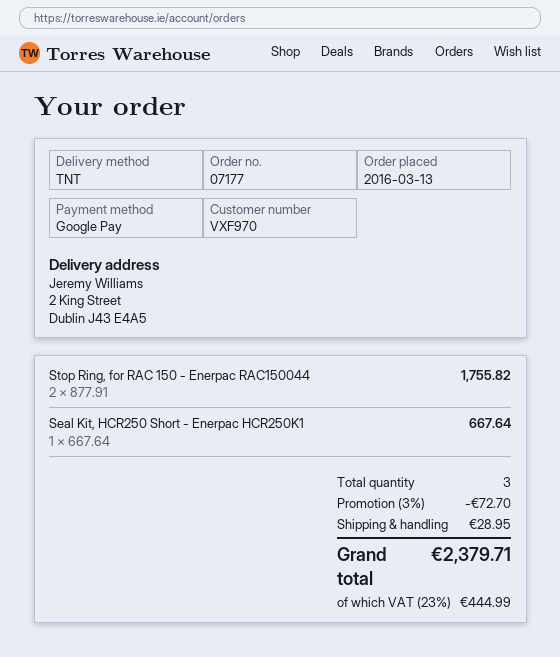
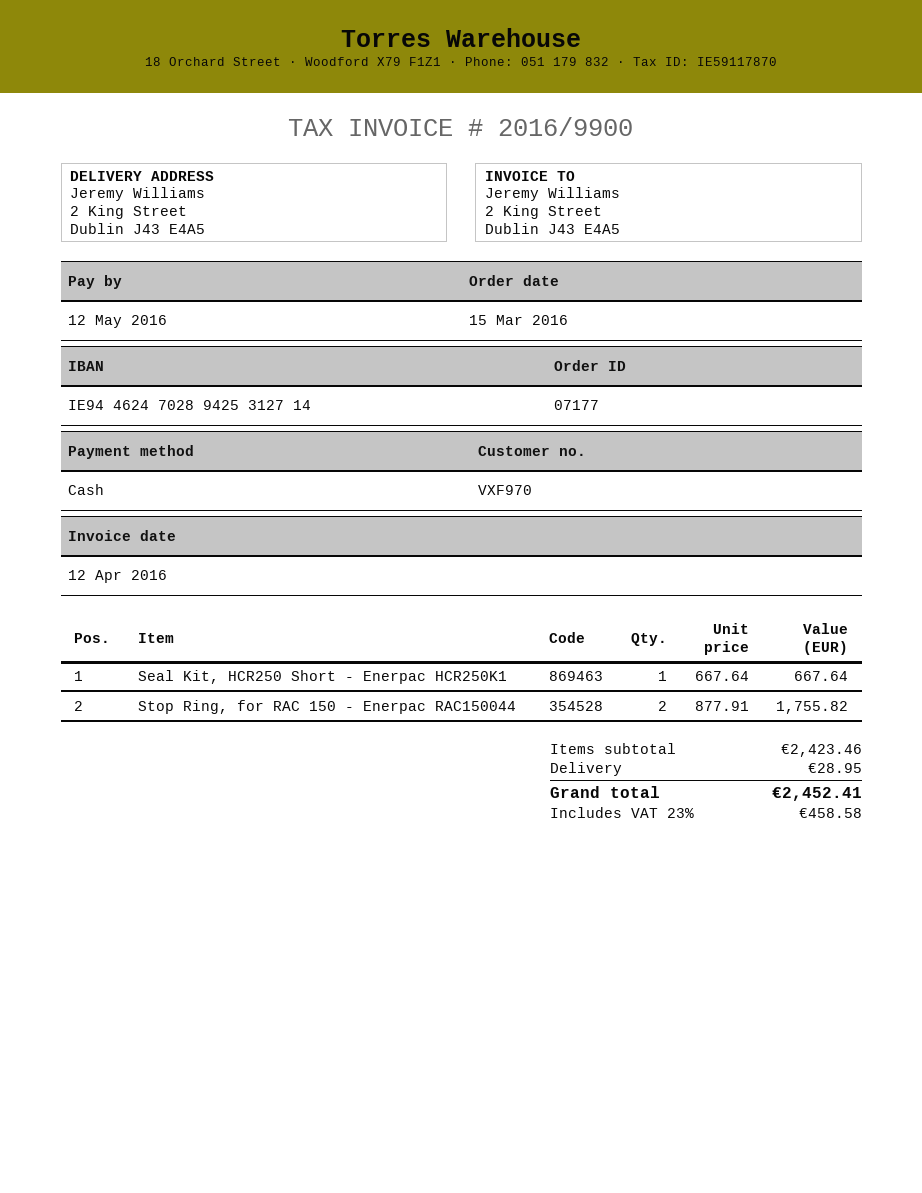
order date: 2016-03-13 -> 2016-03-15
payment method: Google Pay -> cash
discount: 3% = 72.70 -> none
tax: 23% = 444.99 -> 23% = 458.58
total: 2379.71 -> 2452.41

